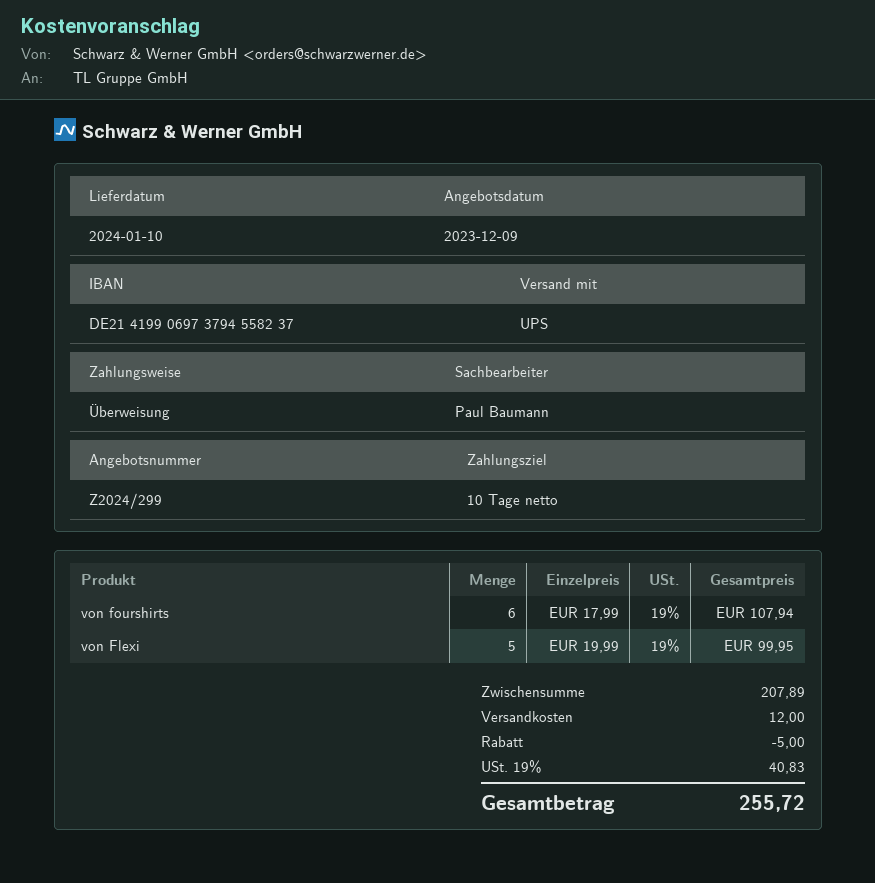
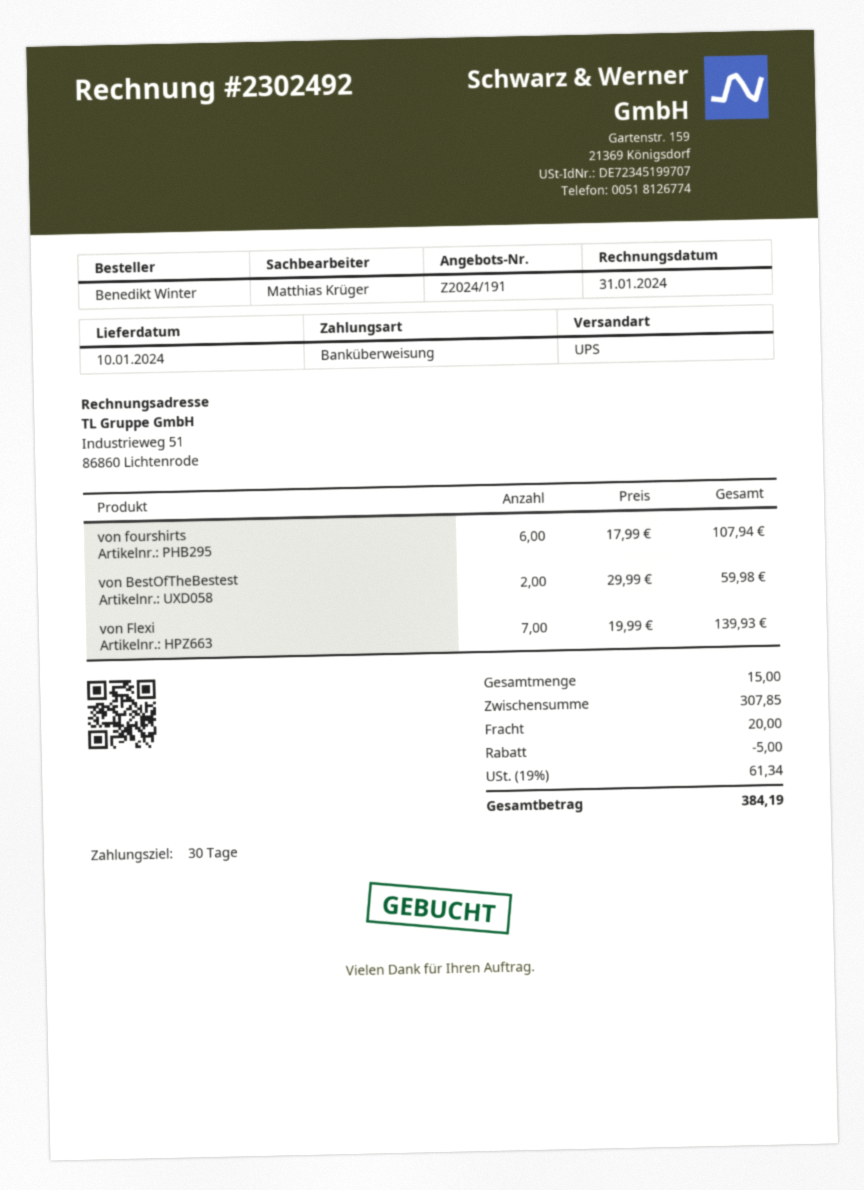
quote number: Z2024/299 -> Z2024/191
payment terms: 10 days -> 30 days
sales rep: Paul Baumann -> Matthias Krüger
von Flexi: 5 x 19.99 = 99.95 -> 7 x 19.99 = 139.93
von BestOfTheBestest: none -> 2 x 29.99 = 59.98
subtotal: 207.89 -> 307.85
shipping: 12.00 -> 20.00
tax: 19% = 40.83 -> 19% = 61.34
total: 255.72 -> 384.19

